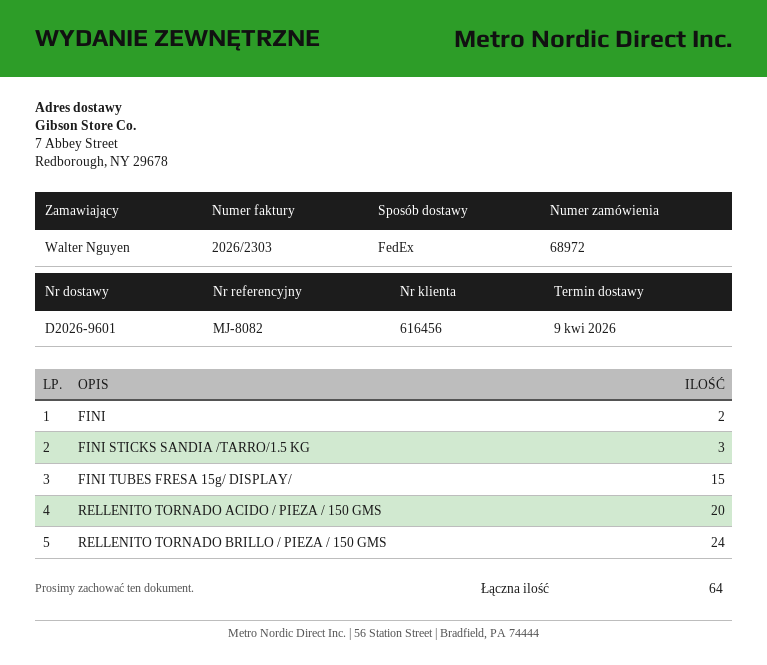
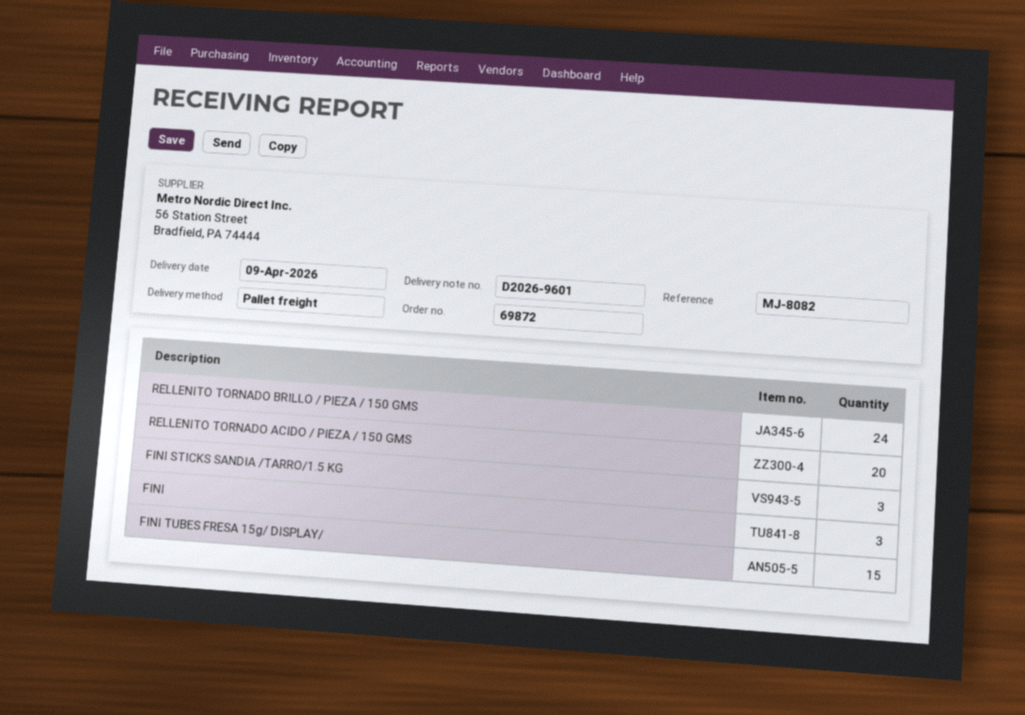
order number: 68972 -> 69872
shipping method: FedEx -> pallet freight
FINI: 2 -> 3

